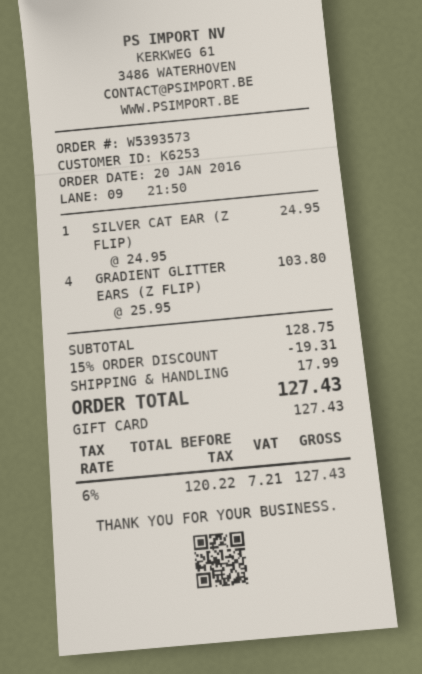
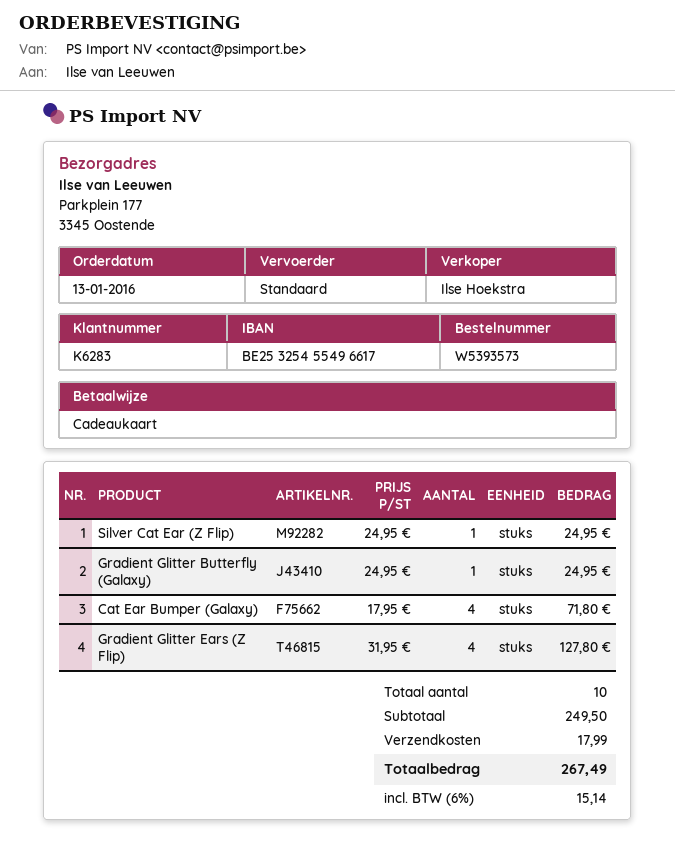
order date: 2016-01-20 -> 2016-01-13
customer number: K6253 -> K6283
GRADIENT GLITTER EARS (Z FLIP): 4 x 25.95 = 103.80 -> 4 x 31.95 = 127.80
Gradient Glitter Butterfly (Galaxy): none -> 1 x 24.95 = 24.95
Cat Ear Bumper (Galaxy): none -> 4 x 17.95 = 71.80
subtotal: 128.75 -> 249.50
discount: 15% = 19.31 -> none
tax: 6% = 7.21 -> 6% = 15.14
total: 127.43 -> 267.49

